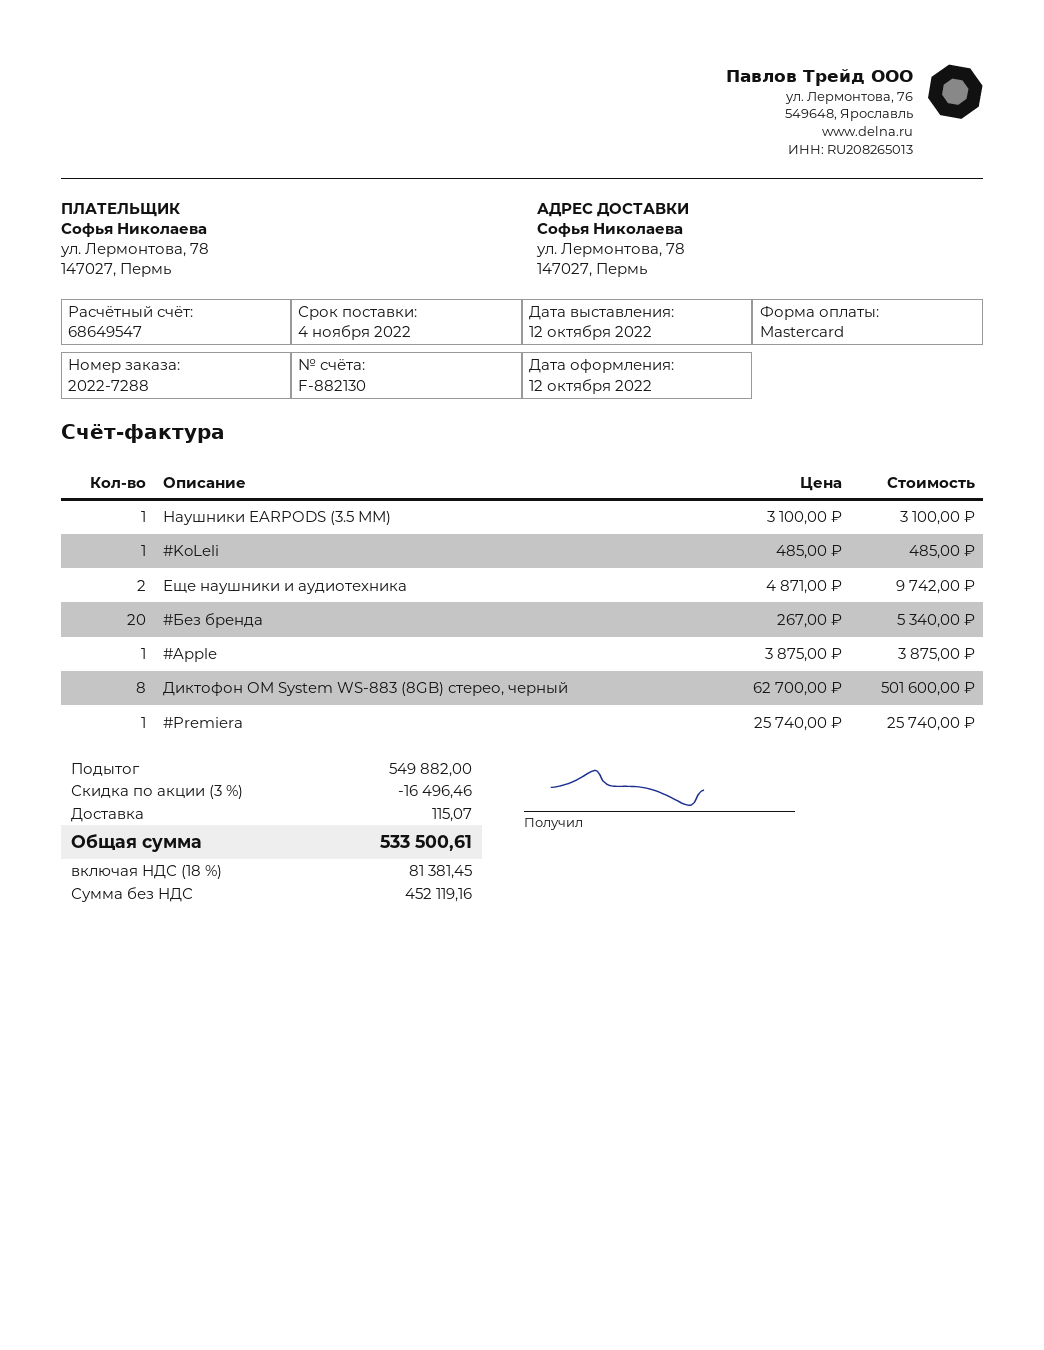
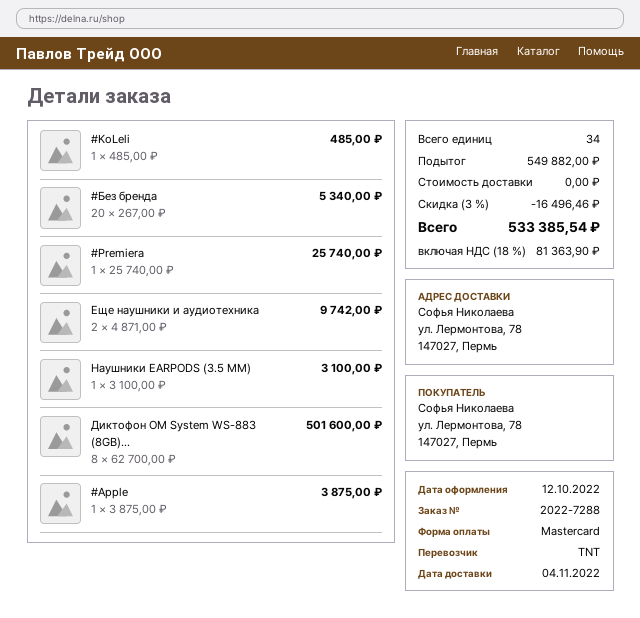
shipping: 115.07 -> 0.00
tax: 18% = 81381.45 -> 18% = 81363.90
total: 533500.61 -> 533385.54

